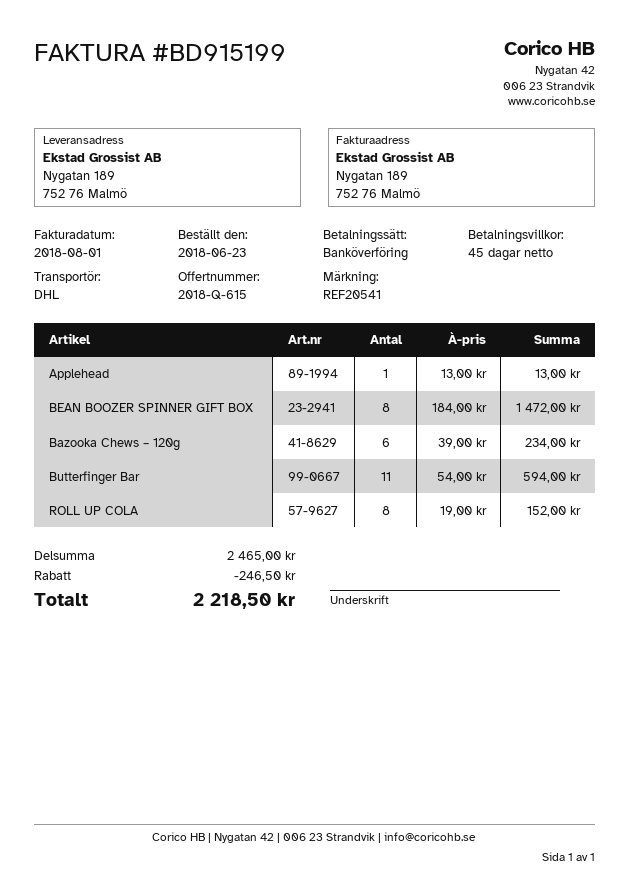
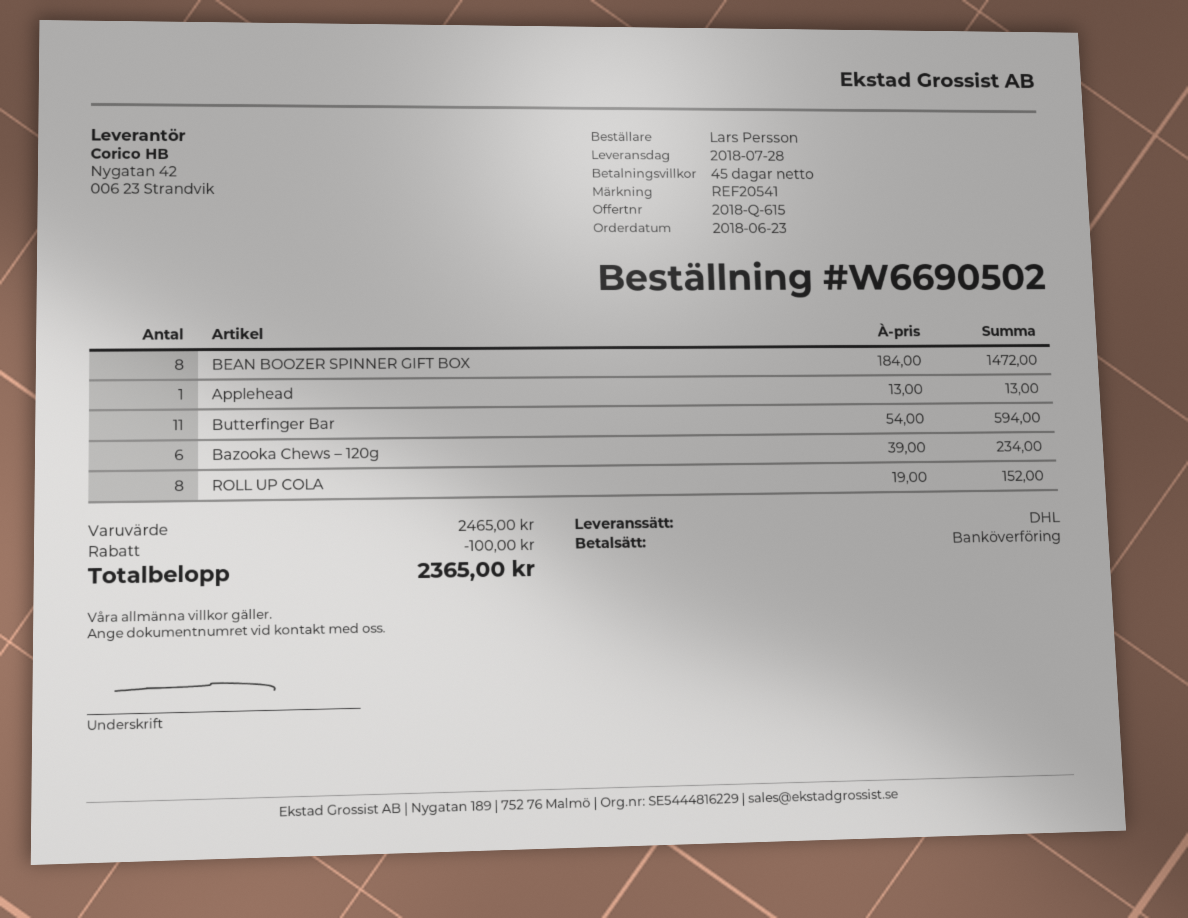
discount: 246.50 -> 100.00
total: 2218.50 -> 2365.00

